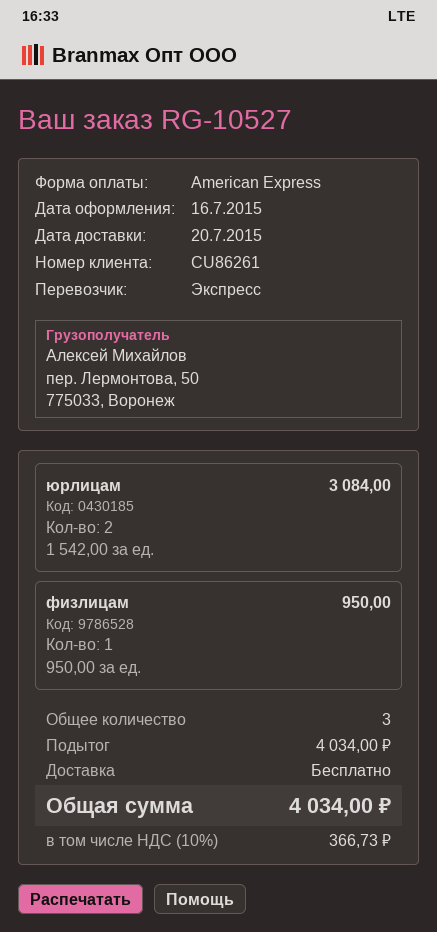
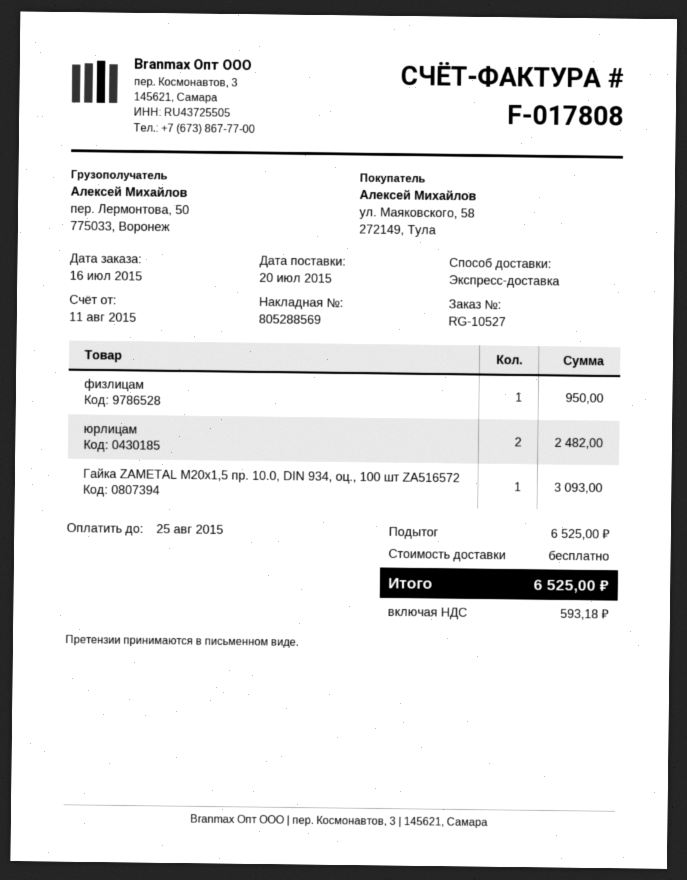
юрлицам: 2 for 3084.00 -> 2 for 2482.00
Гайка ZAMETAL М20х1,5 пр. 10.0, DIN 934, оц., 100 шт ZA516572: none -> 1 for 3093.00
subtotal: 4034.00 -> 6525.00
tax: 366.73 -> 593.18
total: 4034.00 -> 6525.00

